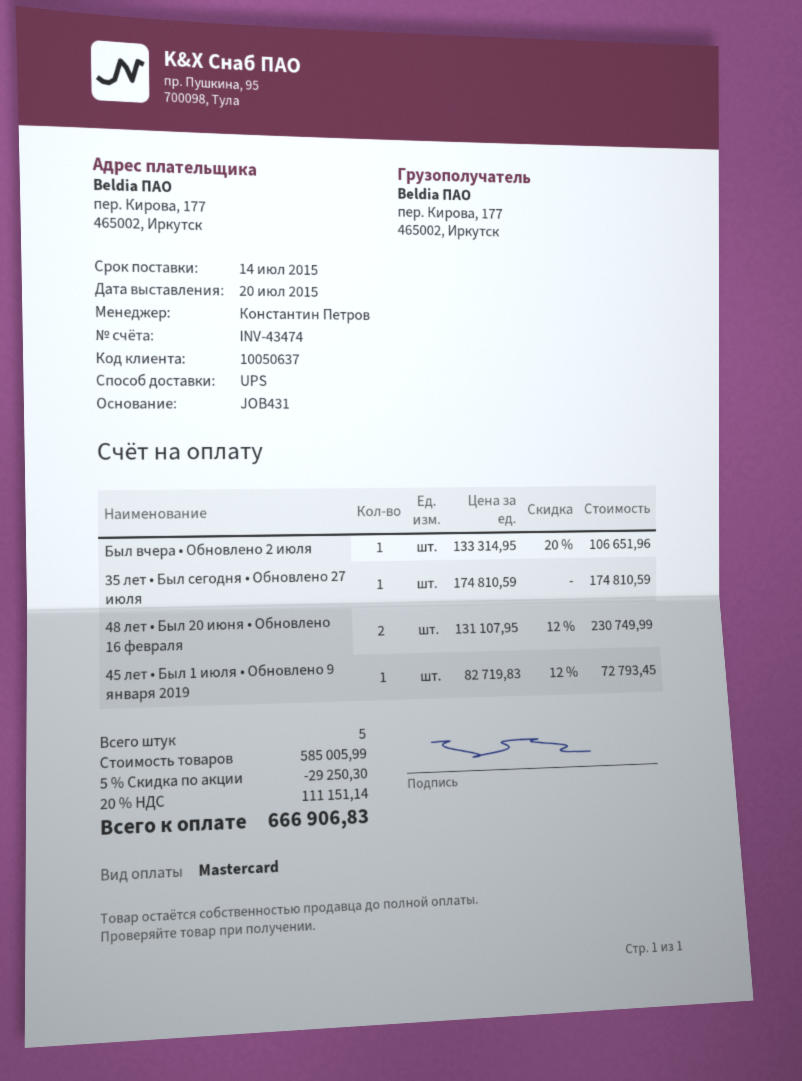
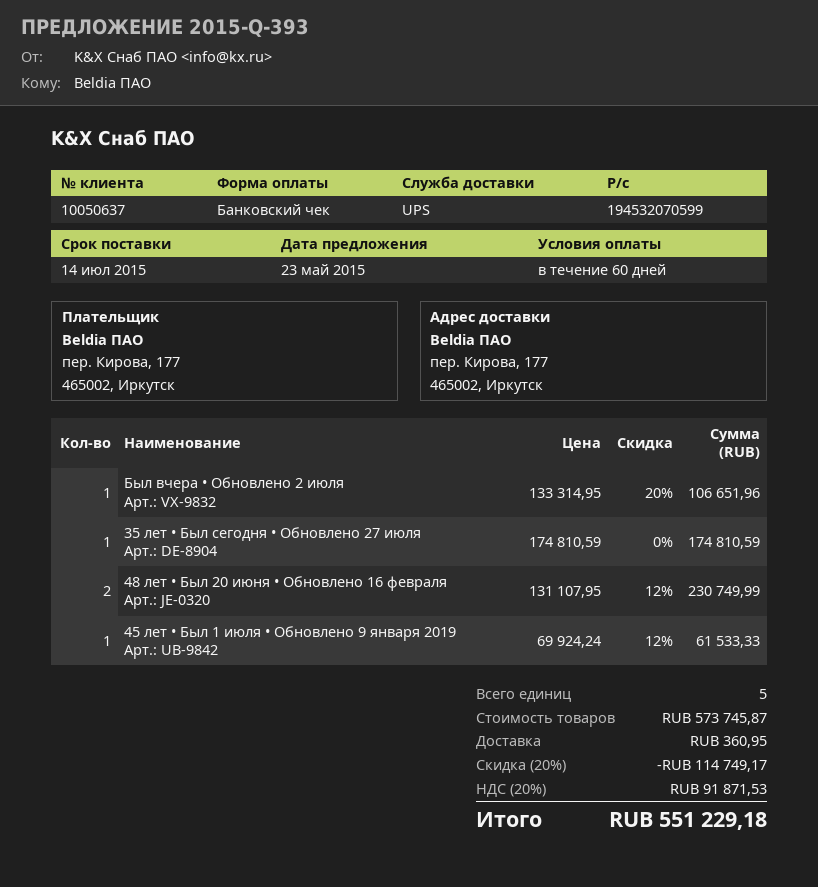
payment method: Mastercard -> cheque
45 лет • Был 1 июля • Обновлено 9 января 2019: 1 x 82719.83 - 12% = 72793.45 -> 1 x 69924.24 - 12% = 61533.33
subtotal: 585005.99 -> 573745.87
discount: 5% = 29250.30 -> 20% = 114749.17
shipping: none -> 360.95
tax: 20% = 111151.14 -> 20% = 91871.53
total: 666906.83 -> 551229.18

